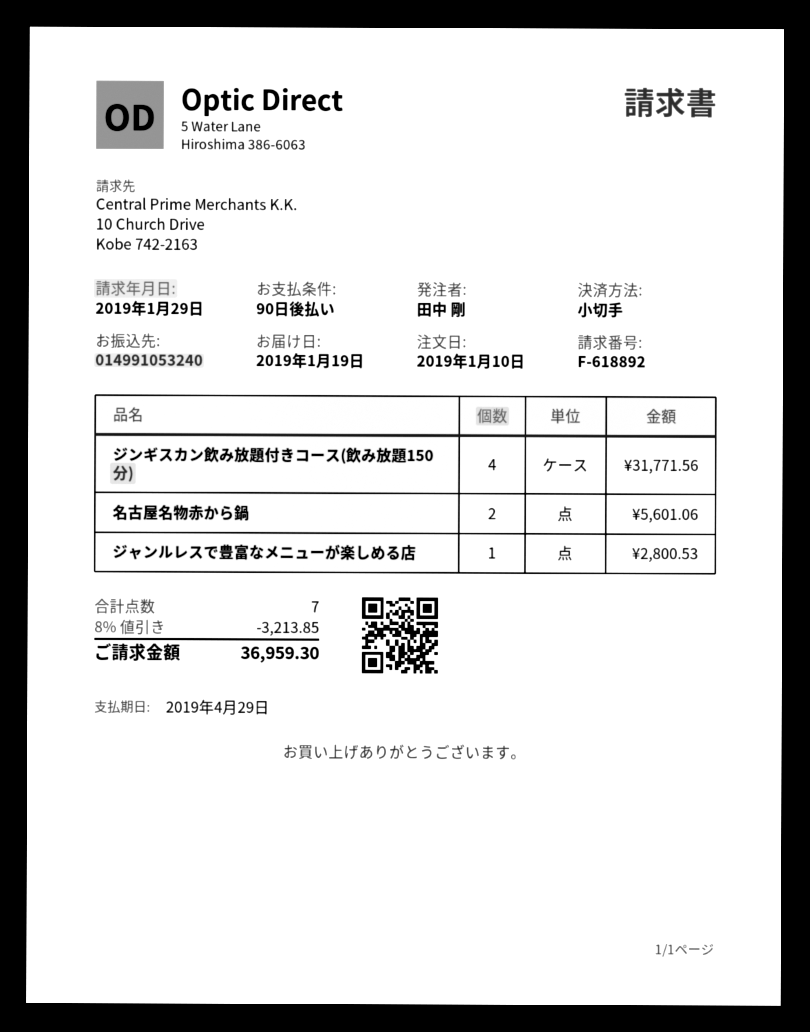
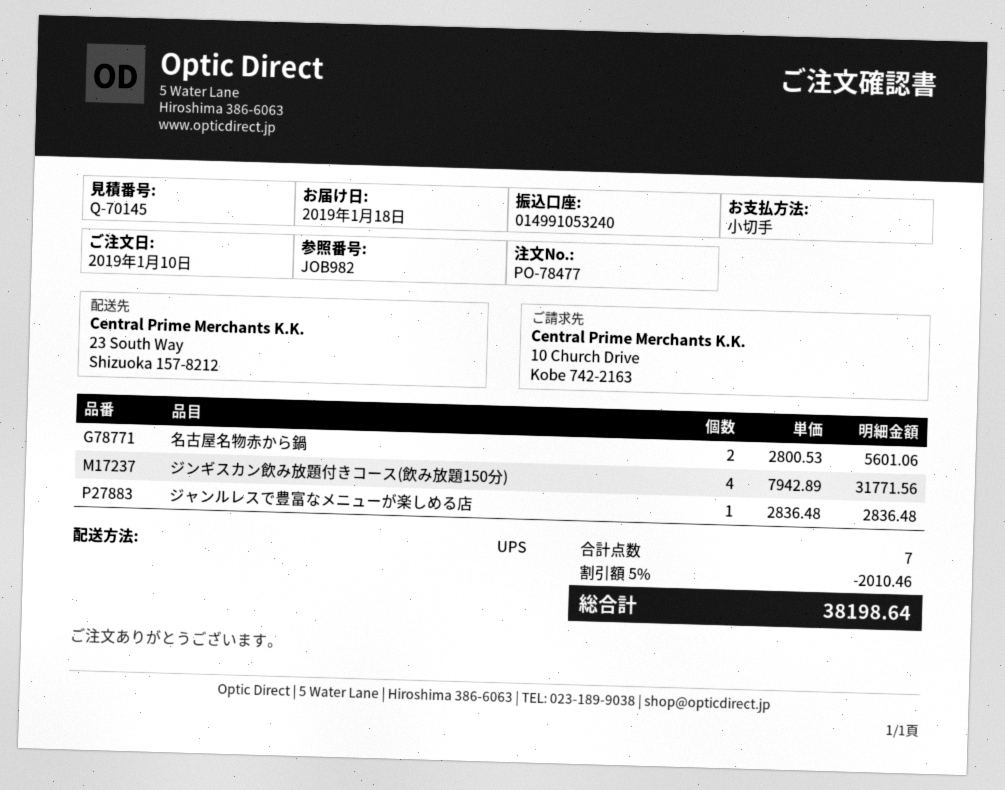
delivery date: 2019-01-19 -> 2019-01-18
ジャンルレスで豊富なメニューが楽しめる店: 1 for 2800.53 -> 1 for 2836.48
discount: 8% = 3213.85 -> 5% = 2010.46
total: 36959.30 -> 38198.64

